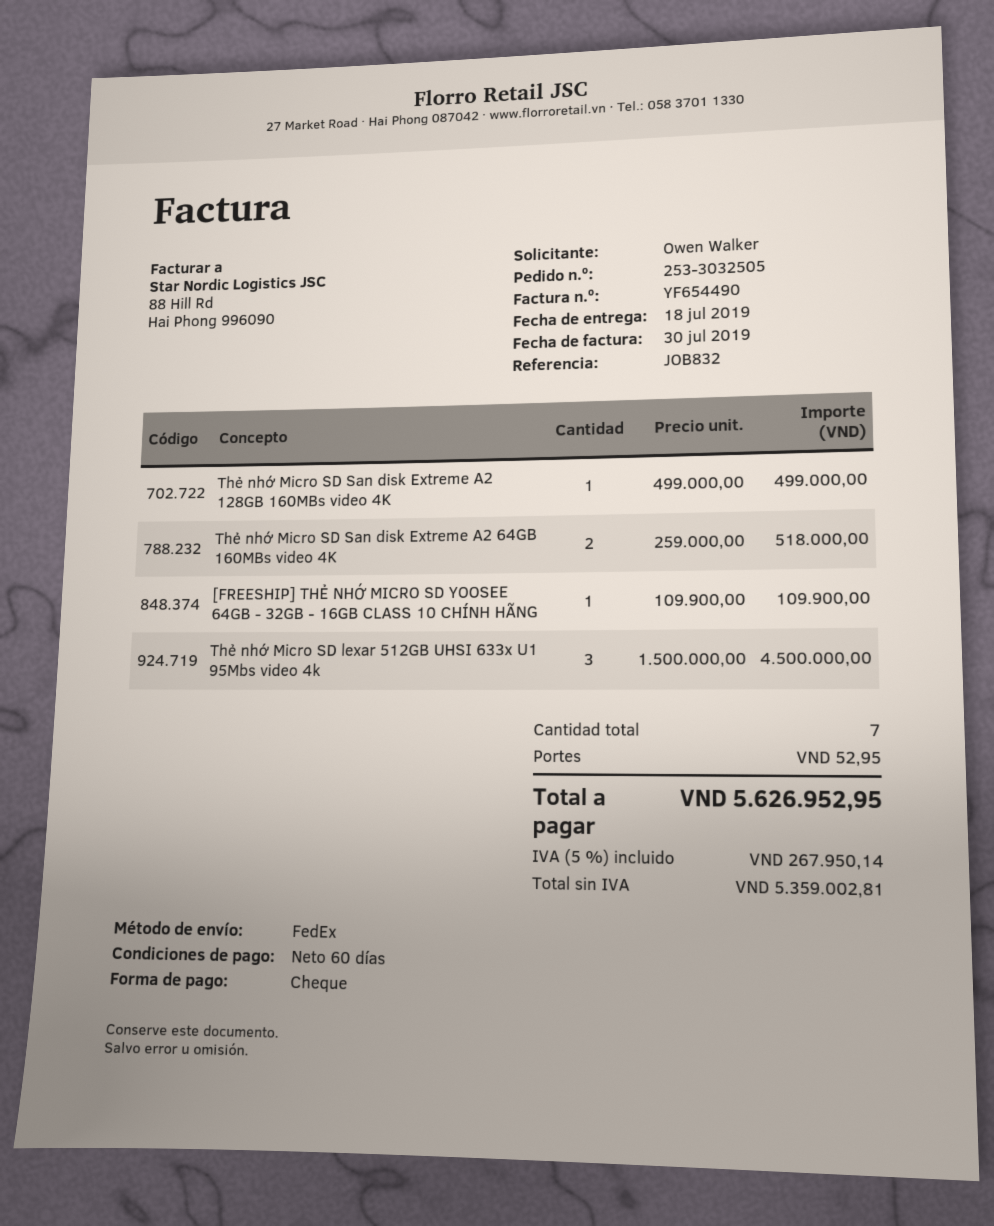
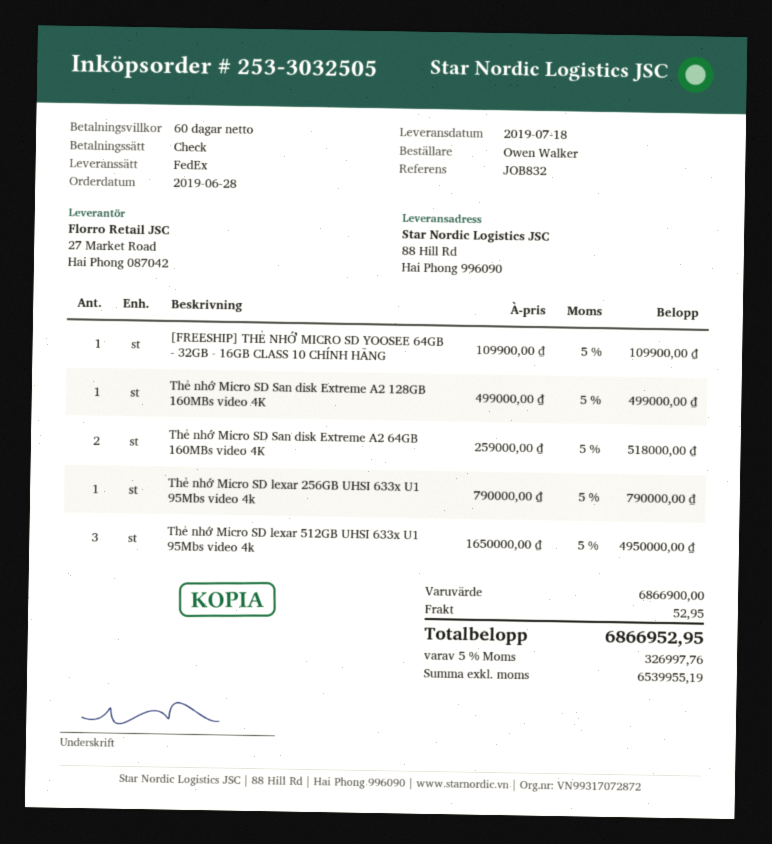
Thẻ nhớ Micro SD lexar 512GB UHSI 633x U1 95Mbs video 4k: 3 x 1500000.00 = 4500000.00 -> 3 x 1650000.00 = 4950000.00
Thẻ nhớ Micro SD lexar 256GB UHSI 633x U1 95Mbs video 4k: none -> 1 x 790000.00 = 790000.00
net: 5359002.81 -> 6539955.19
tax: 5% = 267950.14 -> 5% = 326997.76
total: 5626952.95 -> 6866952.95

